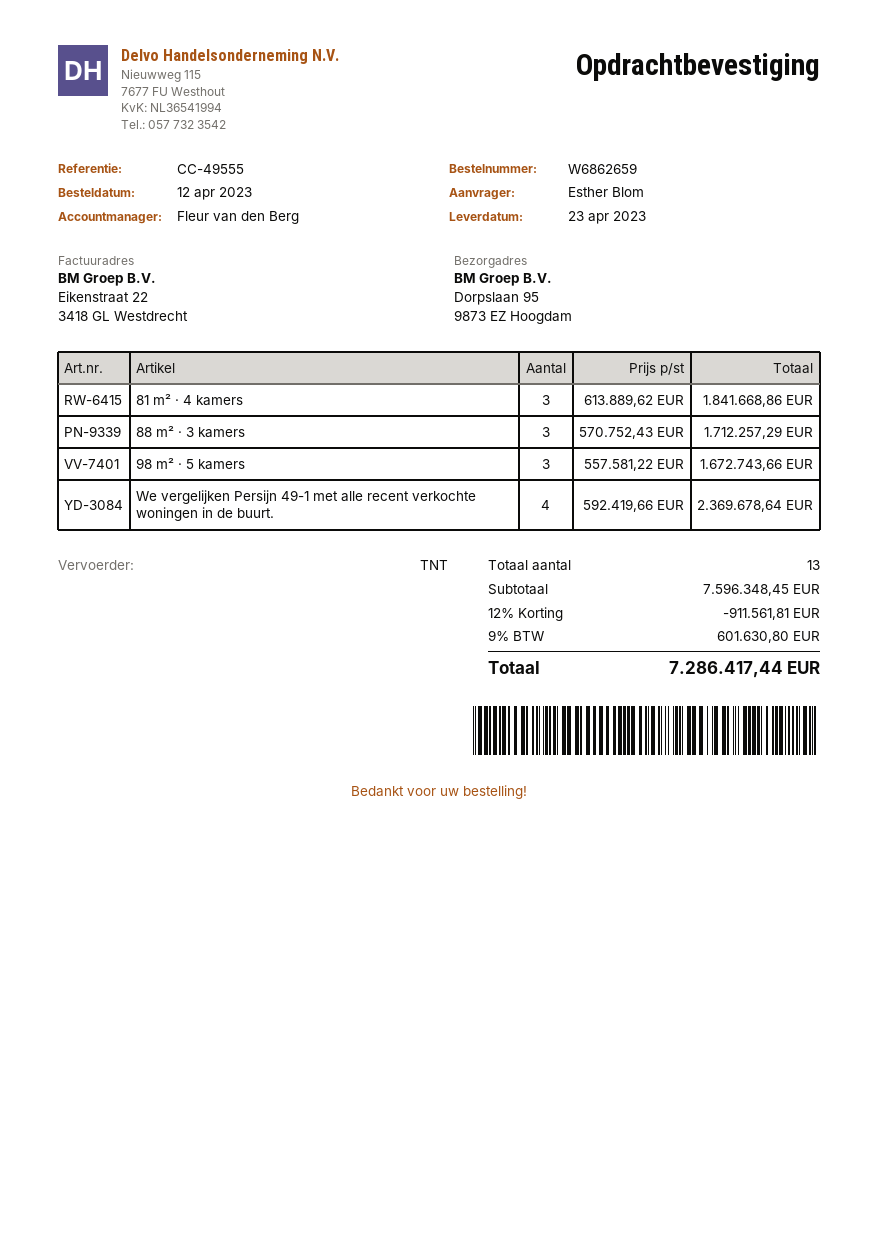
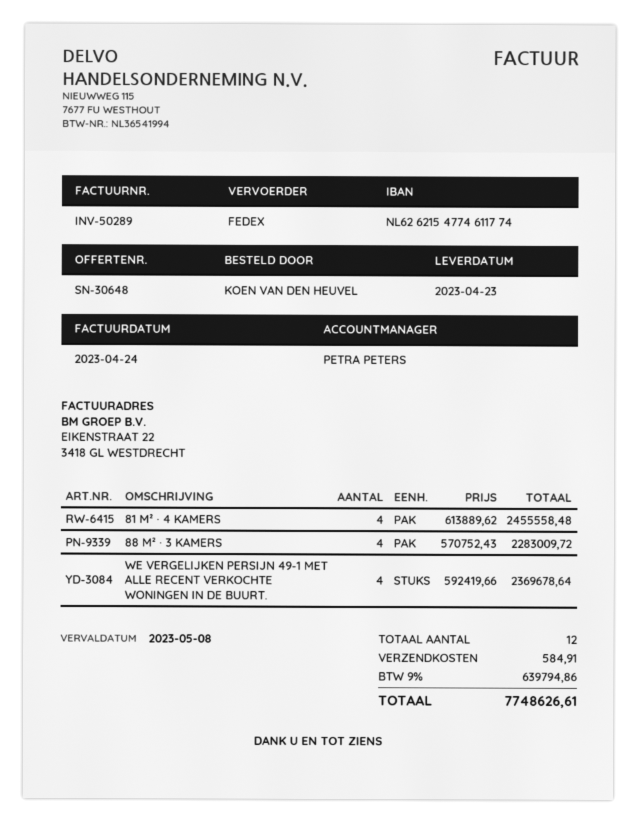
ordered by: Esther Blom -> KOEN VAN DEN HEUVEL
sales rep: Fleur van den Berg -> PETRA PETERS
shipping method: TNT -> FedEx
81 m² · 4 kamers: 3 x 613889.62 = 1841668.86 -> 4 x 613889.62 = 2455558.48
88 m² · 3 kamers: 3 x 570752.43 = 1712257.29 -> 4 x 570752.43 = 2283009.72
98 m² · 5 kamers: 3 x 557581.22 = 1672743.66 -> none
total quantity: 13 -> 12
discount: 12% = 911561.81 -> none
shipping: none -> 584.91
tax: 9% = 601630.80 -> 9% = 639794.86
total: 7286417.44 -> 7748626.61

